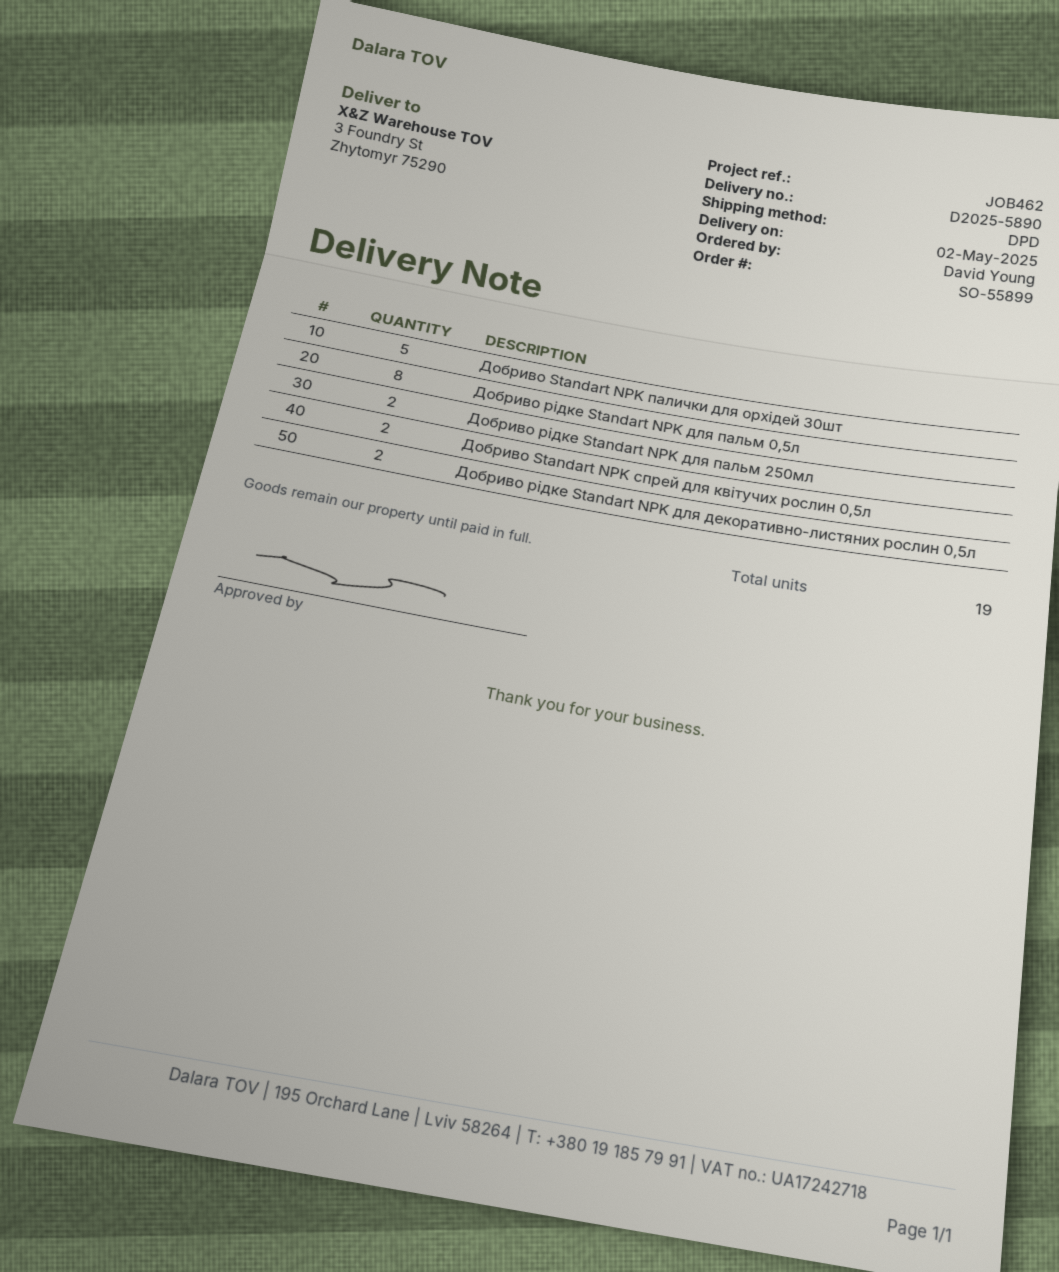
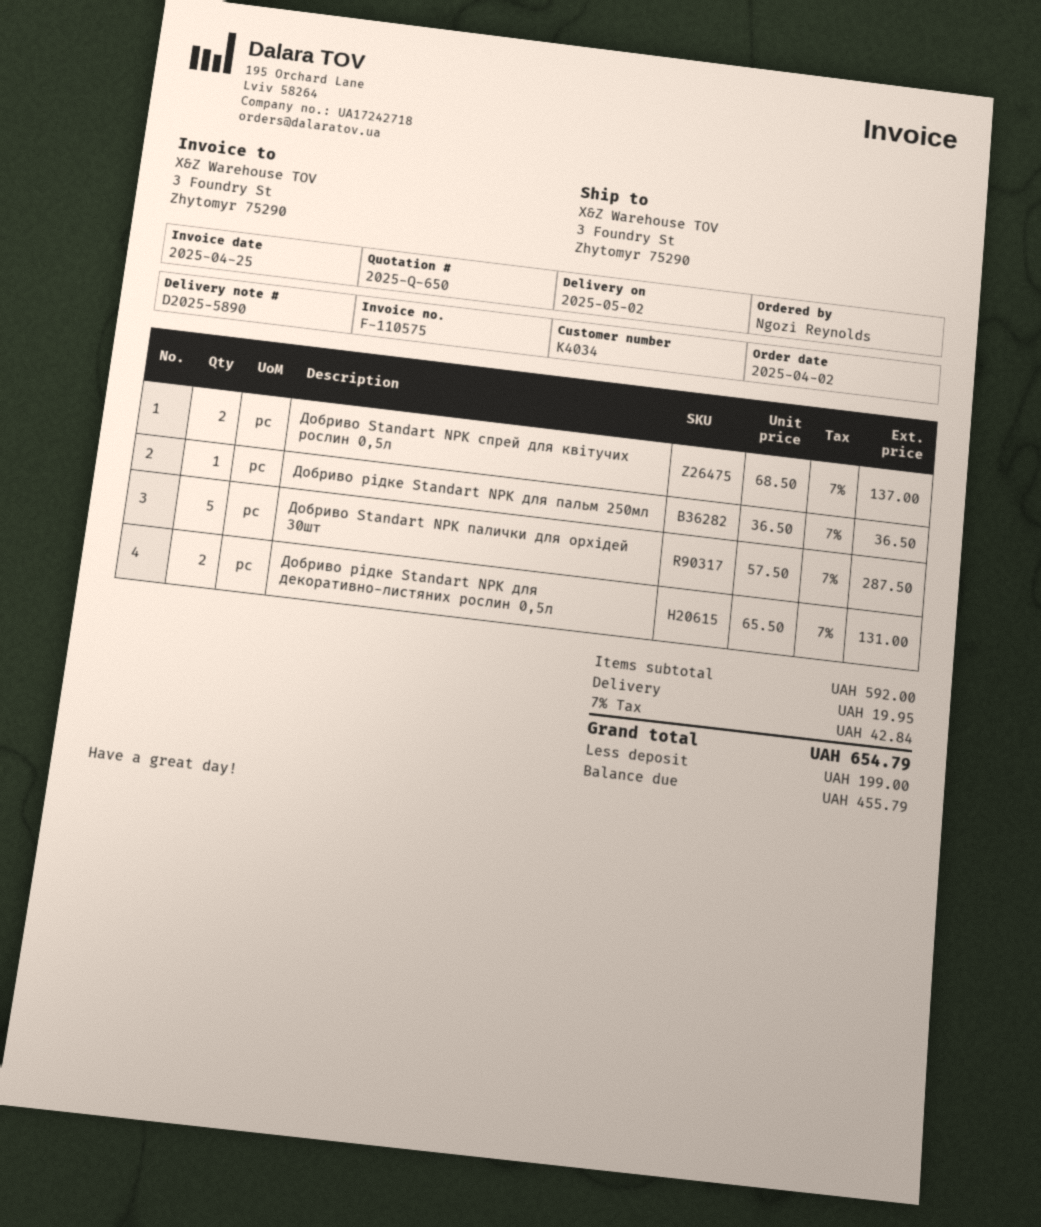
ordered by: David Young -> Ngozi Reynolds
Добриво рідке Standart NPK для пальм 0,5л: 8 -> none
Добриво рідке Standart NPK для пальм 250мл: 2 -> 1

